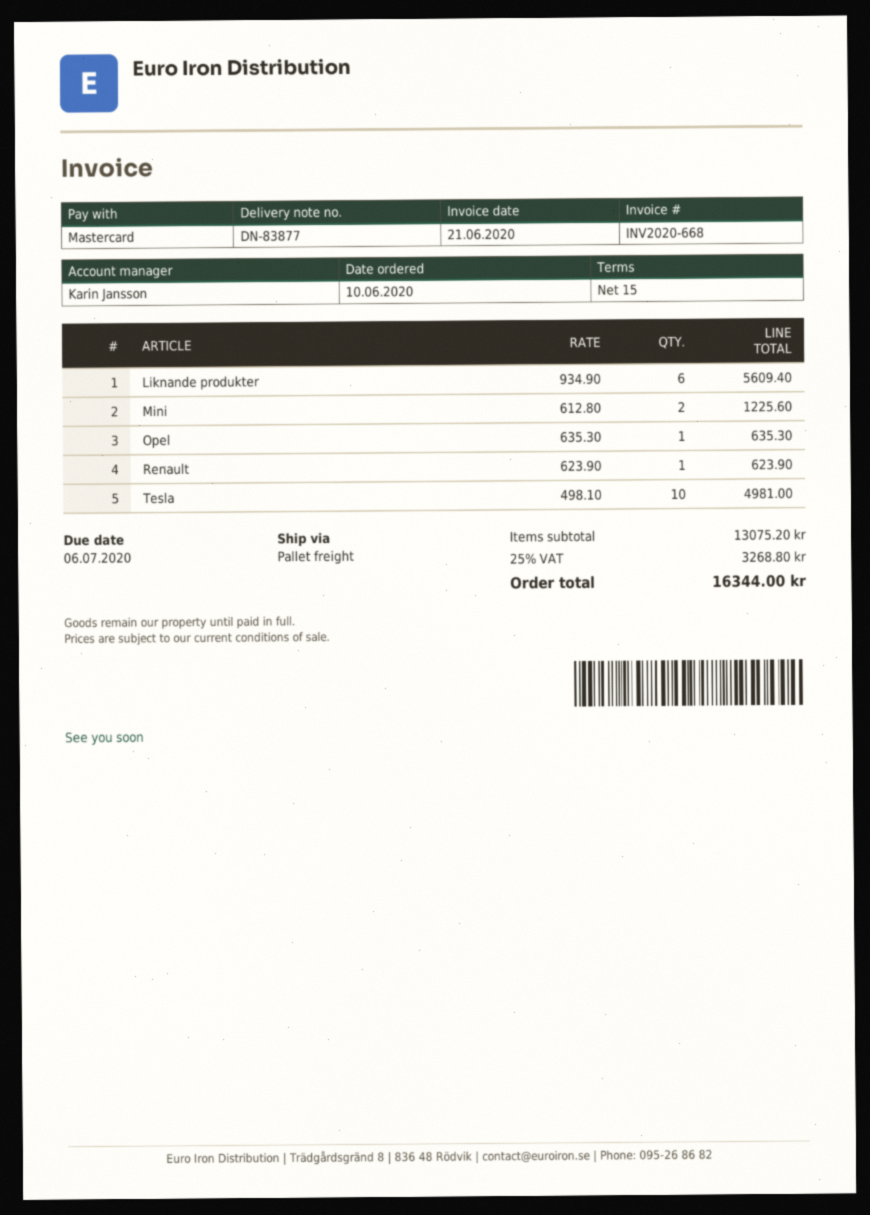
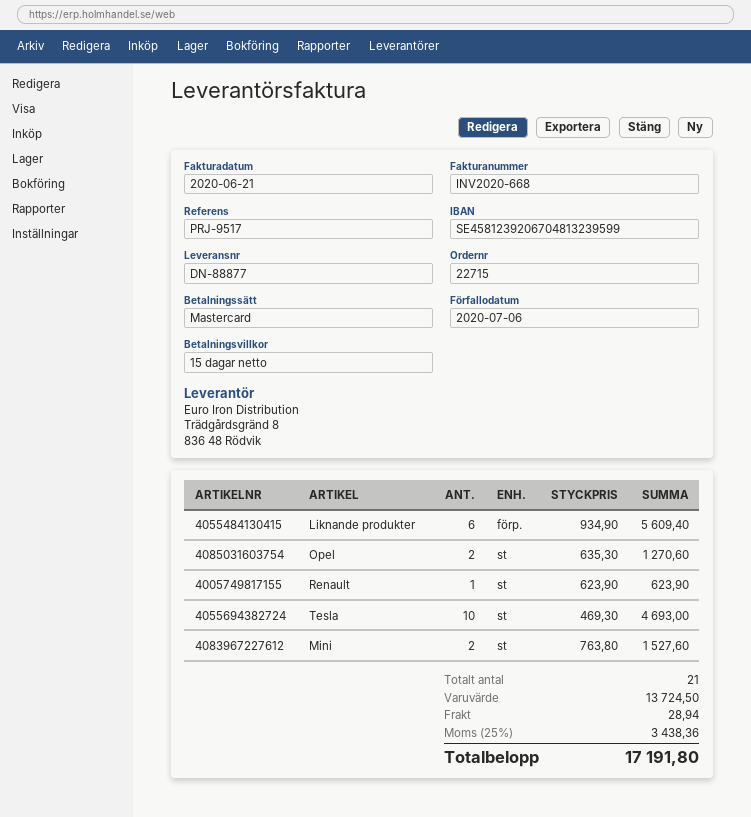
delivery note number: DN-83877 -> DN-88877
Mini: 2 x 612.80 = 1225.60 -> 2 x 763.80 = 1527.60
Opel: 1 x 635.30 = 635.30 -> 2 x 635.30 = 1270.60
Tesla: 10 x 498.10 = 4981.00 -> 10 x 469.30 = 4693.00
subtotal: 13075.20 -> 13724.50
shipping: none -> 28.94
tax: 25% = 3268.80 -> 25% = 3438.36
total: 16344.00 -> 17191.80

